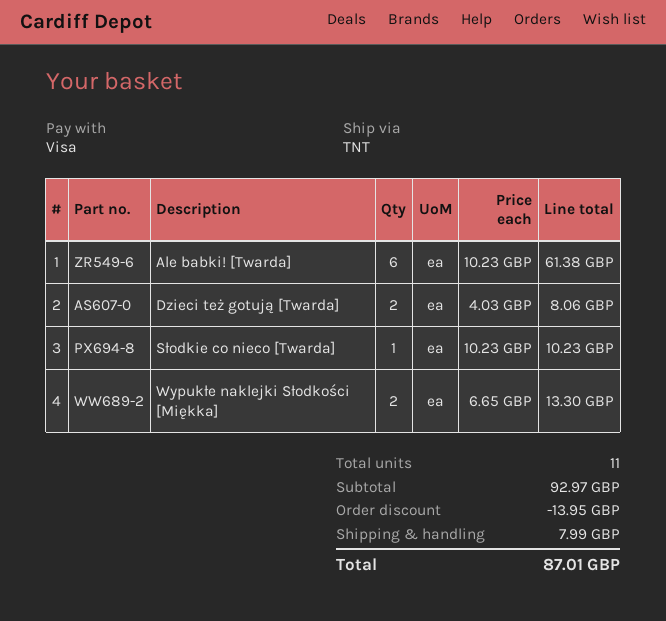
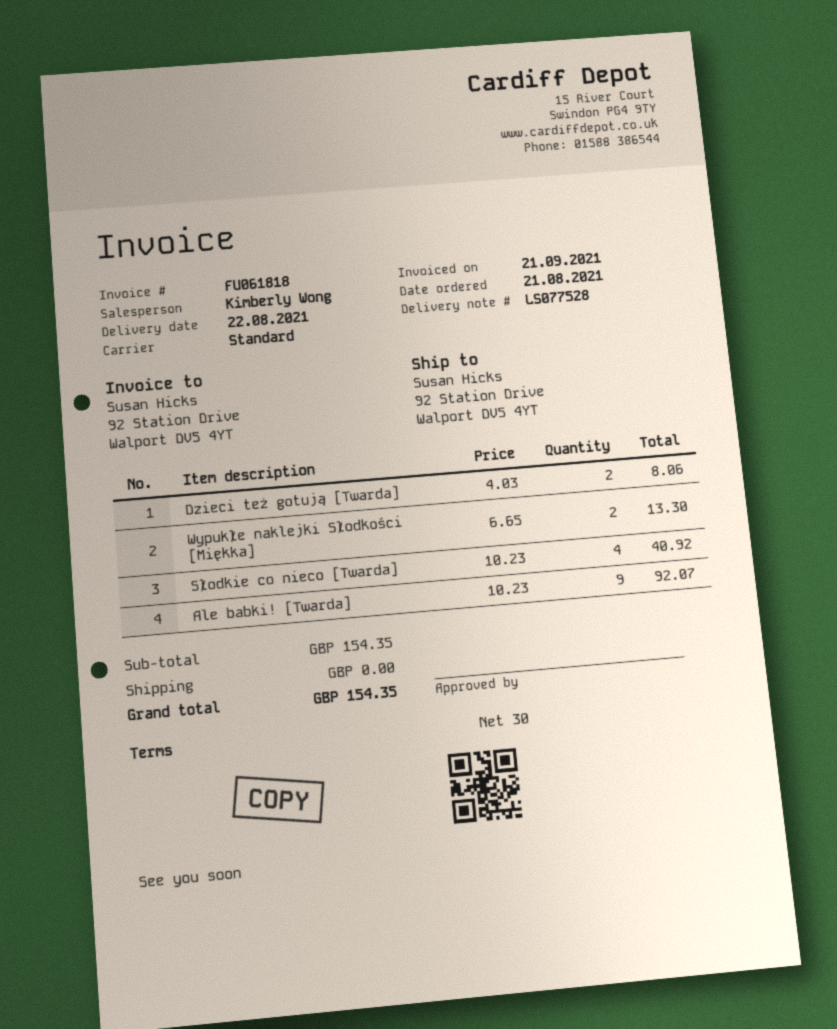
shipping method: TNT -> standard
Ale babki! [Twarda]: 6 x 10.23 = 61.38 -> 9 x 10.23 = 92.07
Słodkie co nieco [Twarda]: 1 x 10.23 = 10.23 -> 4 x 10.23 = 40.92
subtotal: 92.97 -> 154.35
discount: 13.95 -> none
shipping: 7.99 -> 0.00
total: 87.01 -> 154.35

